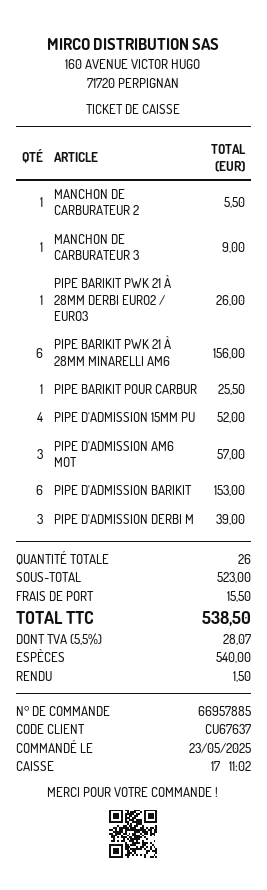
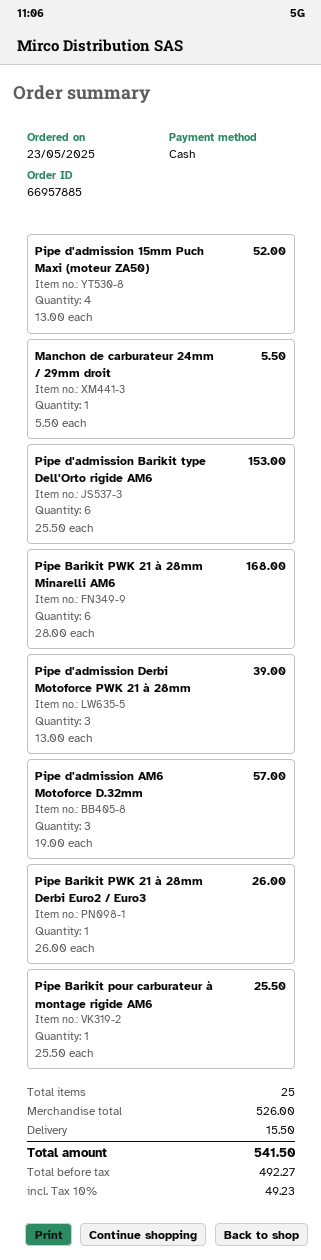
MANCHON DE CARBURATEUR 3: 1 for 9.00 -> none
PIPE BARIKIT PWK 21 À 28MM MINARELLI AM6: 6 for 156.00 -> 6 for 168.00
total quantity: 26 -> 25
subtotal: 523.00 -> 526.00
tax: 5.5% = 28.07 -> 10% = 49.23
total: 538.50 -> 541.50

